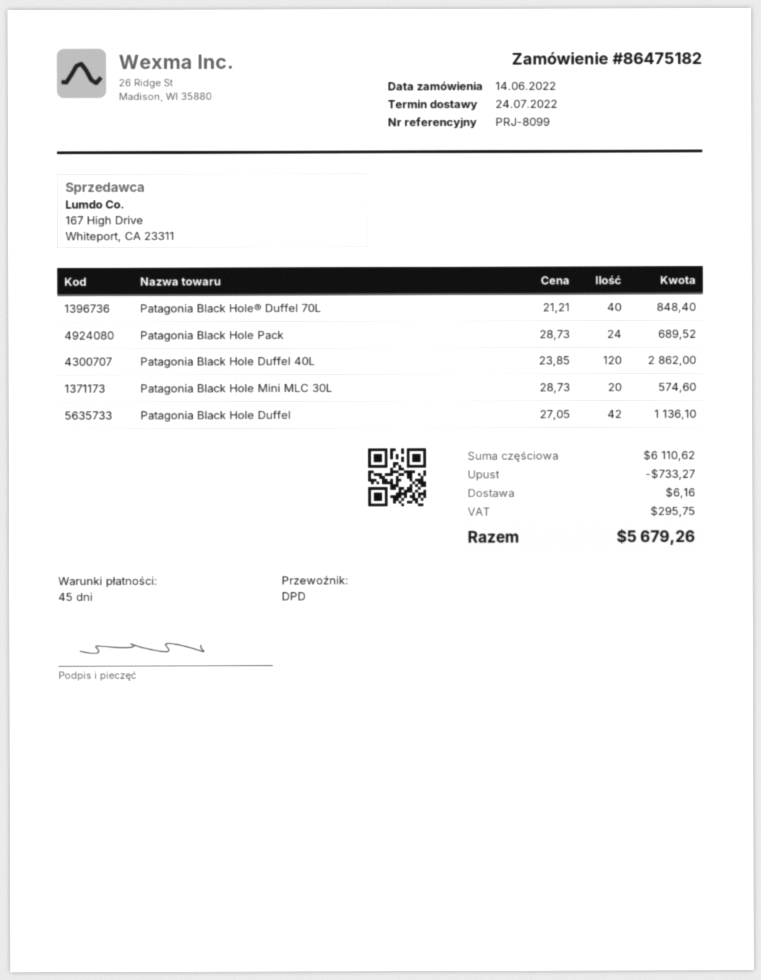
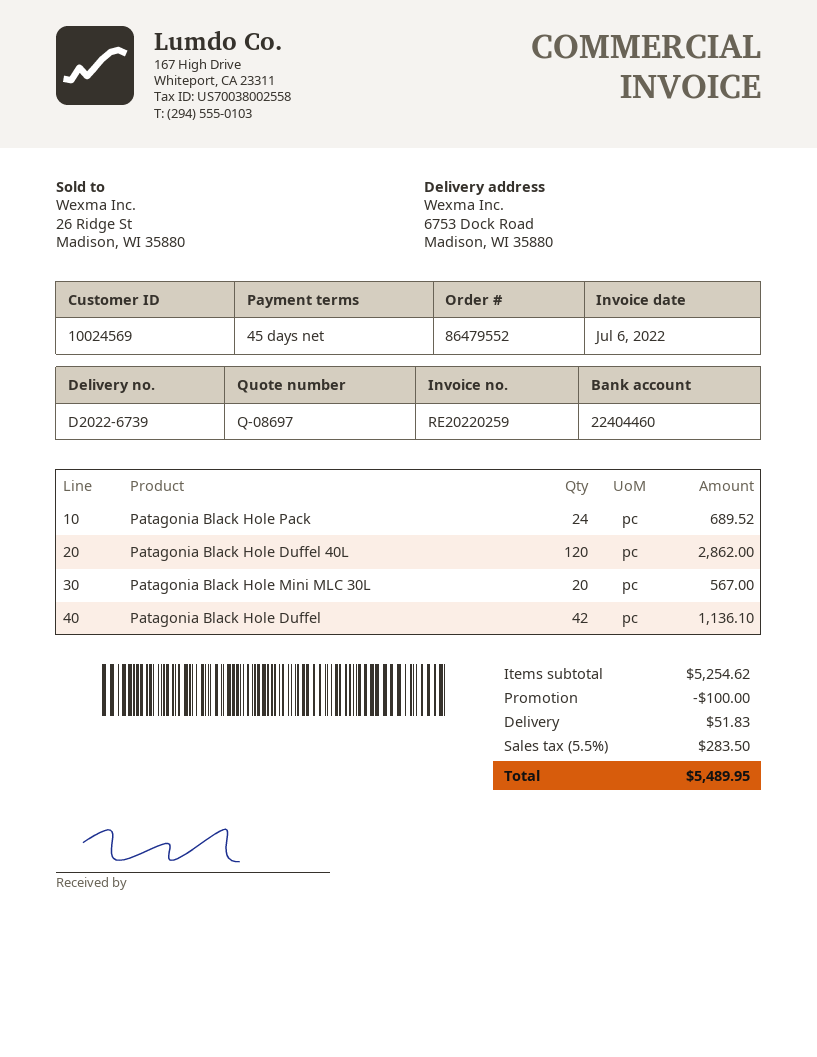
order number: 86475182 -> 86479552
Patagonia Black Hole® Duffel 70L: 40 for 848.40 -> none
Patagonia Black Hole Mini MLC 30L: 20 for 574.60 -> 20 for 567.00
subtotal: 6110.62 -> 5254.62
discount: 733.27 -> 100.00
shipping: 6.16 -> 51.83
tax: 295.75 -> 283.50
total: 5679.26 -> 5489.95

